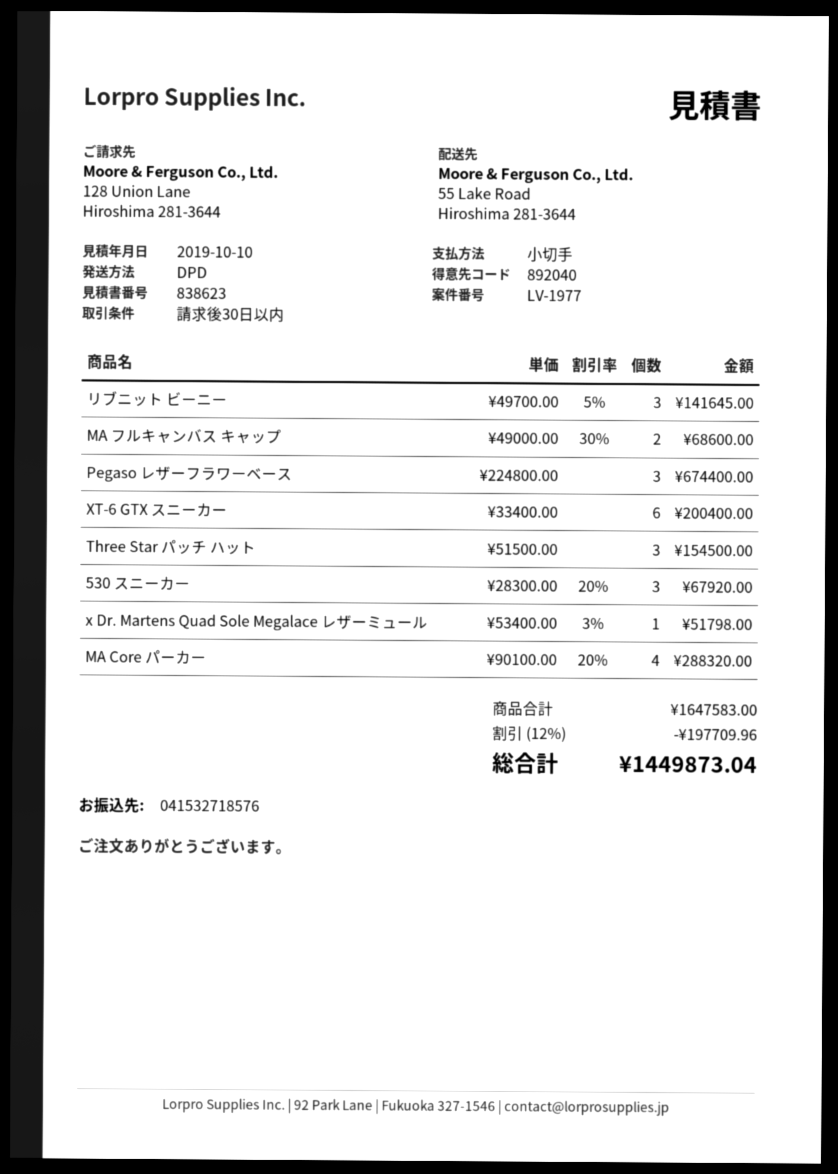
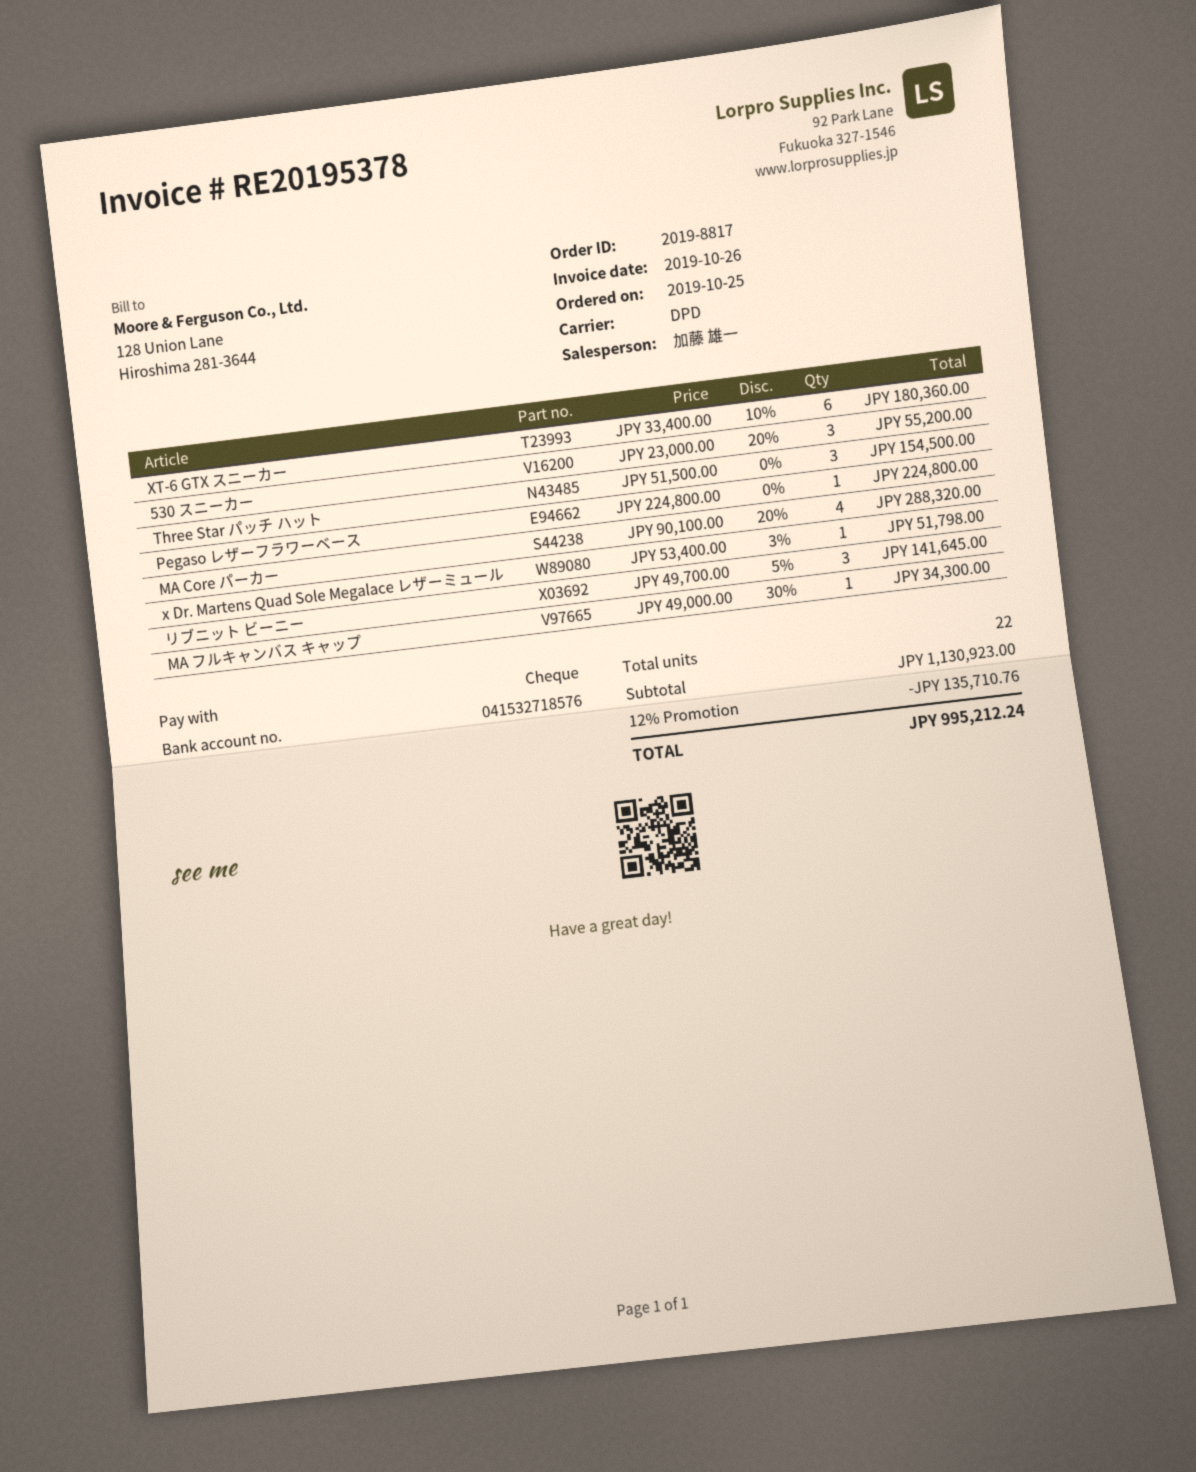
MA フルキャンバス キャップ: 2 x 49000.00 - 30% = 68600.00 -> 1 x 49000.00 - 30% = 34300.00
Pegaso レザーフラワーベース: 3 x 224800.00 = 674400.00 -> 1 x 224800.00 = 224800.00
XT-6 GTX スニーカー: 6 x 33400.00 = 200400.00 -> 6 x 33400.00 - 10% = 180360.00
530 スニーカー: 3 x 28300.00 - 20% = 67920.00 -> 3 x 23000.00 - 20% = 55200.00
subtotal: 1647583.00 -> 1130923.00
discount: 12% = 197709.96 -> 12% = 135710.76
total: 1449873.04 -> 995212.24

